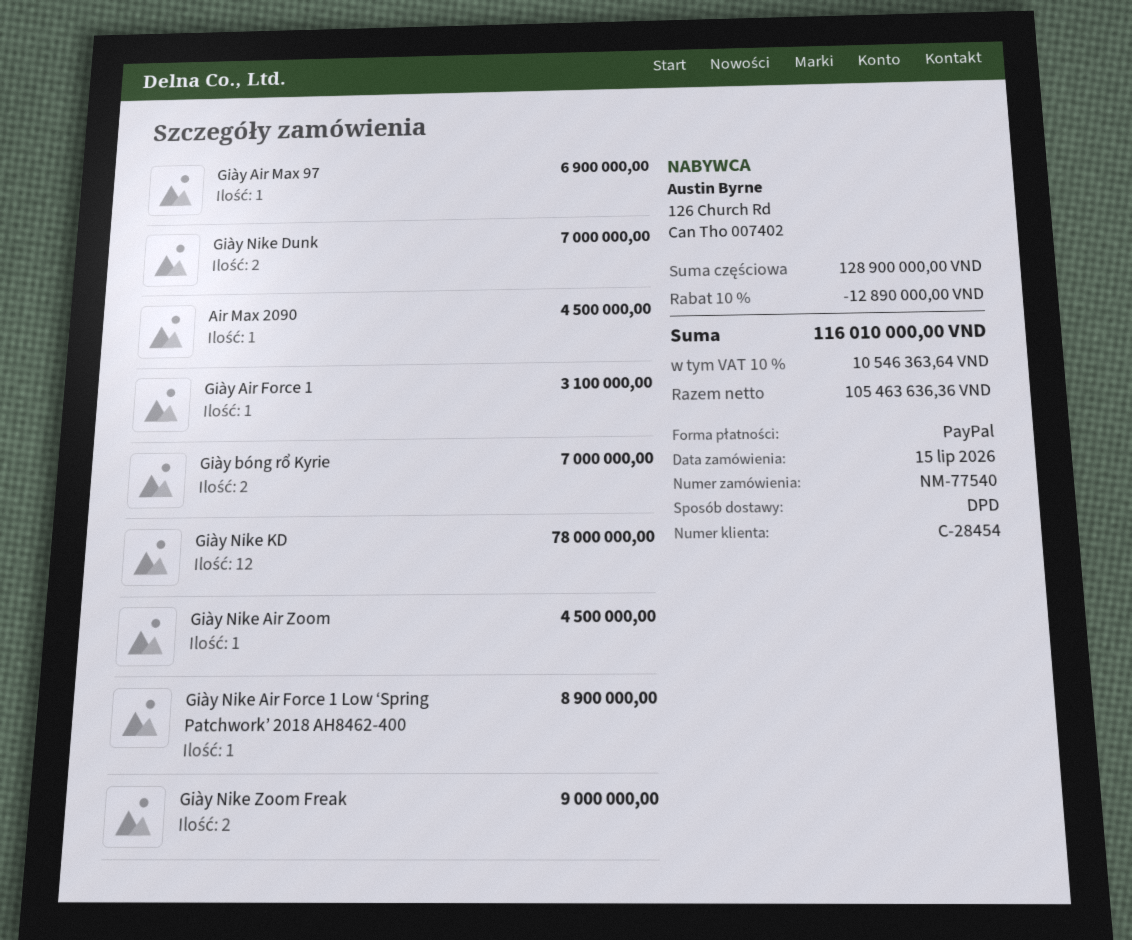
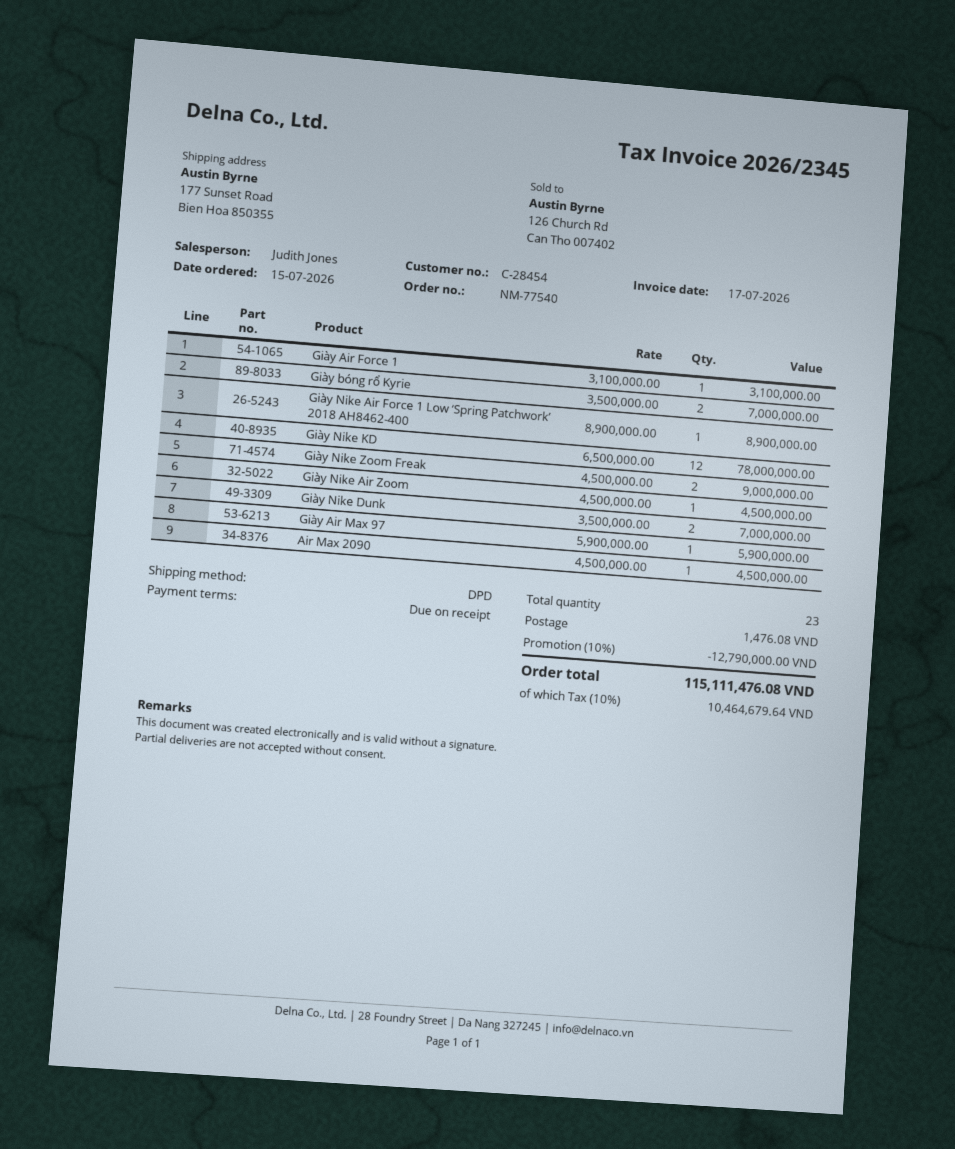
Giày Air Max 97: 1 for 6900000.00 -> 1 for 5900000.00
discount: 10% = 12890000.00 -> 10% = 12790000.00
shipping: none -> 1476.08
tax: 10% = 10546363.64 -> 10% = 10464679.64
total: 116010000.00 -> 115111476.08

